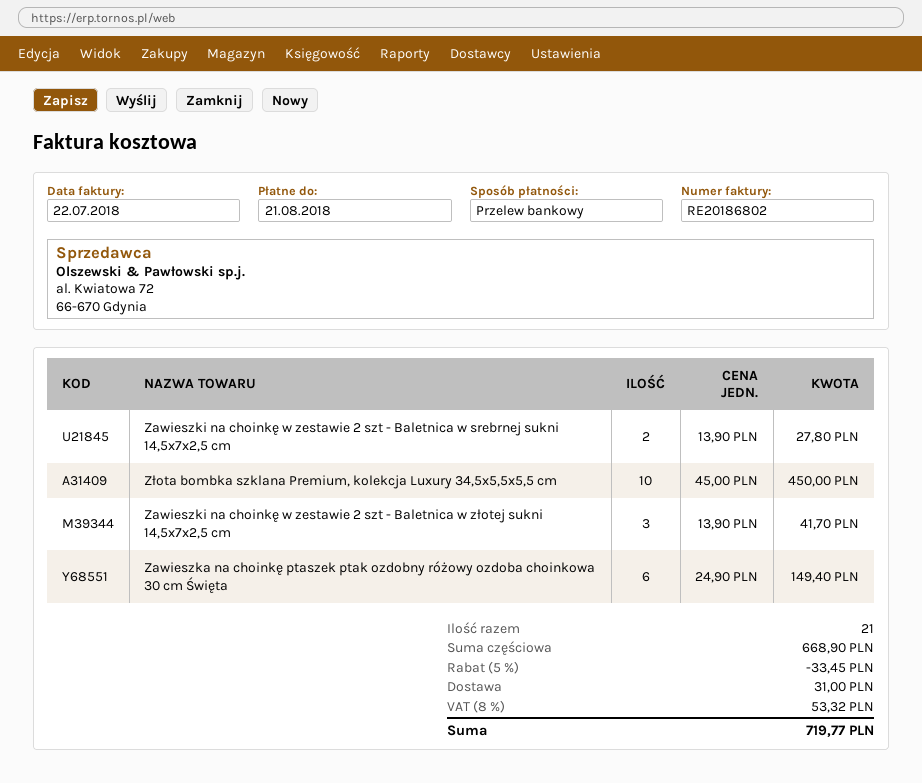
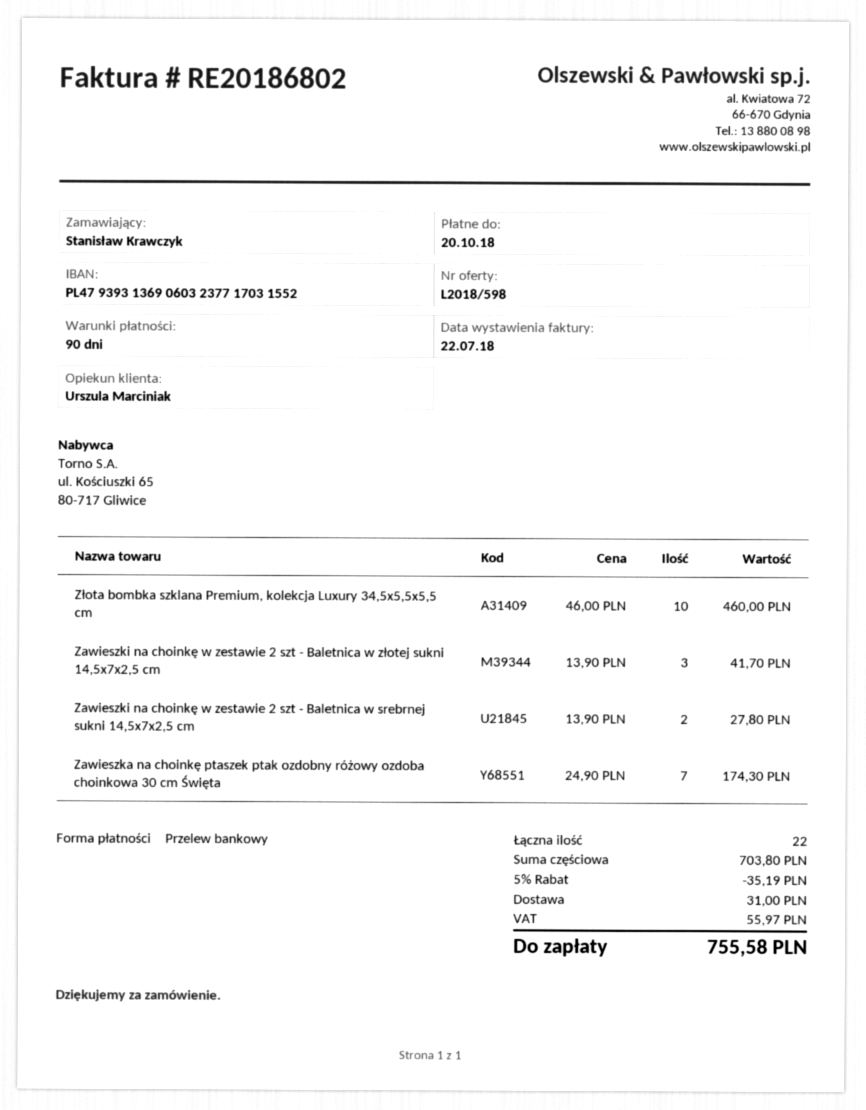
due date: 2018-08-21 -> 2018-10-20
Złota bombka szklana Premium, kolekcja Luxury 34,5x5,5x5,5 cm: 10 x 45.00 = 450.00 -> 10 x 46.00 = 460.00
Zawieszka na choinkę ptaszek ptak ozdobny różowy ozdoba choinkowa 30 cm Święta: 6 x 24.90 = 149.40 -> 7 x 24.90 = 174.30
total quantity: 21 -> 22
subtotal: 668.90 -> 703.80
discount: 5% = 33.45 -> 5% = 35.19
tax: 53.32 -> 55.97
total: 719.77 -> 755.58

